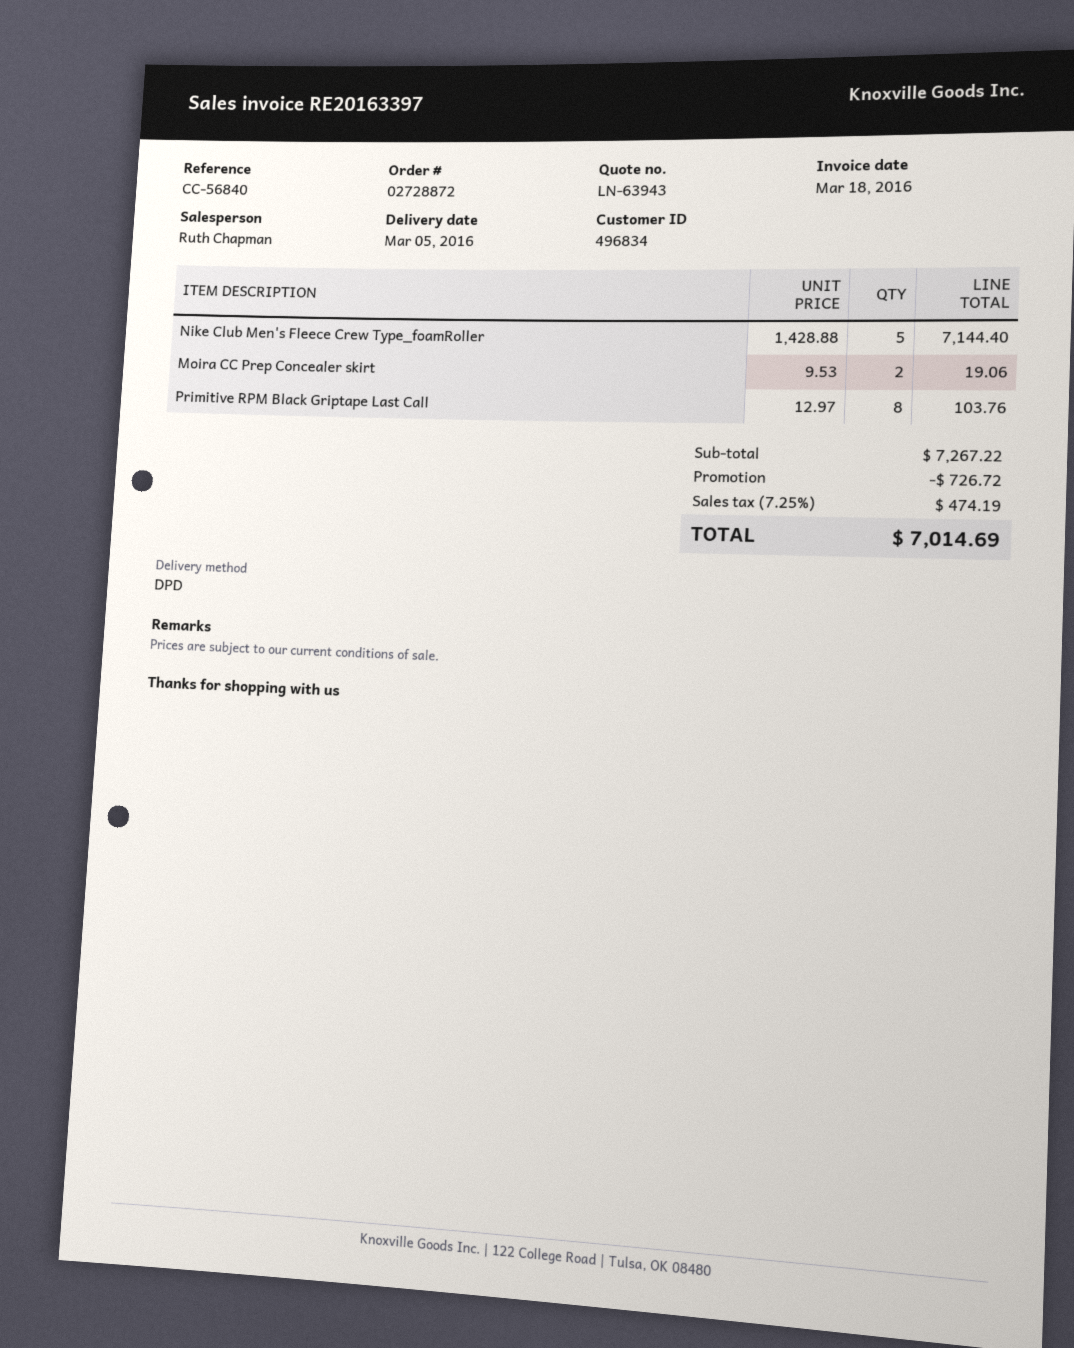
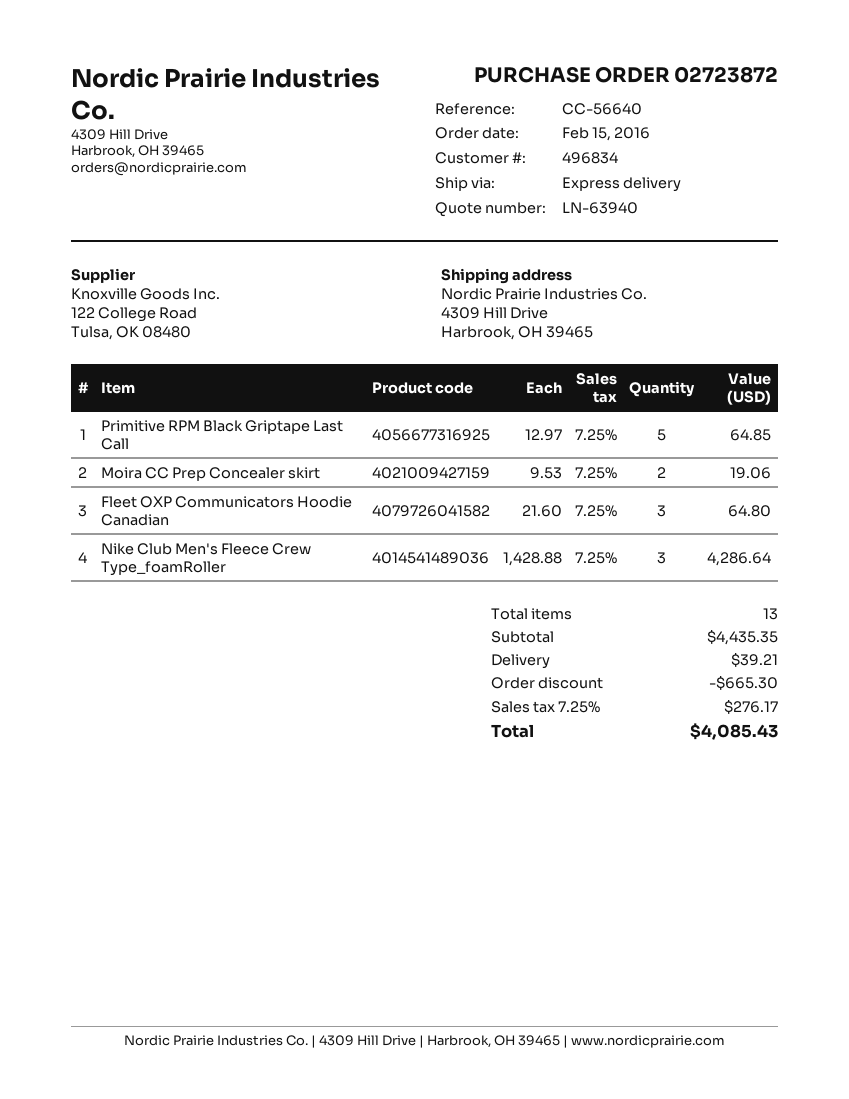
quote number: LN-63943 -> LN-63940
order number: 02728872 -> 02723872
reference: CC-56840 -> CC-56640
shipping method: DPD -> express
Nike Club Men's Fleece Crew Type_foamRoller: 5 x 1428.88 = 7144.40 -> 3 x 1428.88 = 4286.64
Primitive RPM Black Griptape Last Call: 8 x 12.97 = 103.76 -> 5 x 12.97 = 64.85
Fleet OXP Communicators Hoodie Canadian: none -> 3 x 21.60 = 64.80
subtotal: 7267.22 -> 4435.35
discount: 726.72 -> 665.30
shipping: none -> 39.21
tax: 7.25% = 474.19 -> 7.25% = 276.17
total: 7014.69 -> 4085.43

